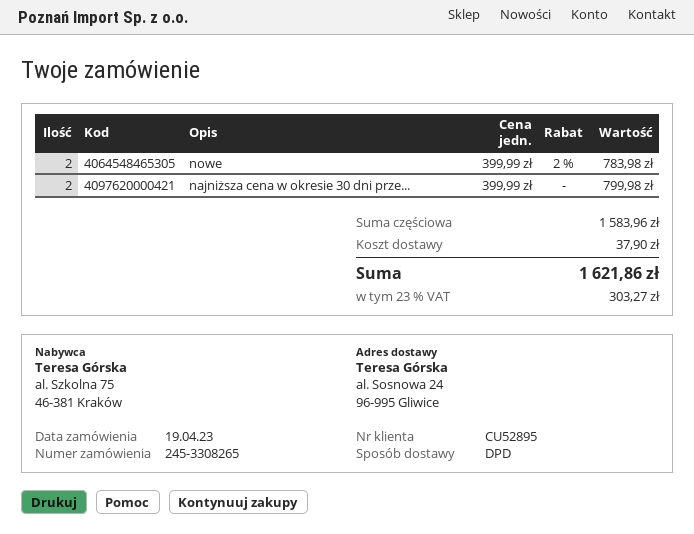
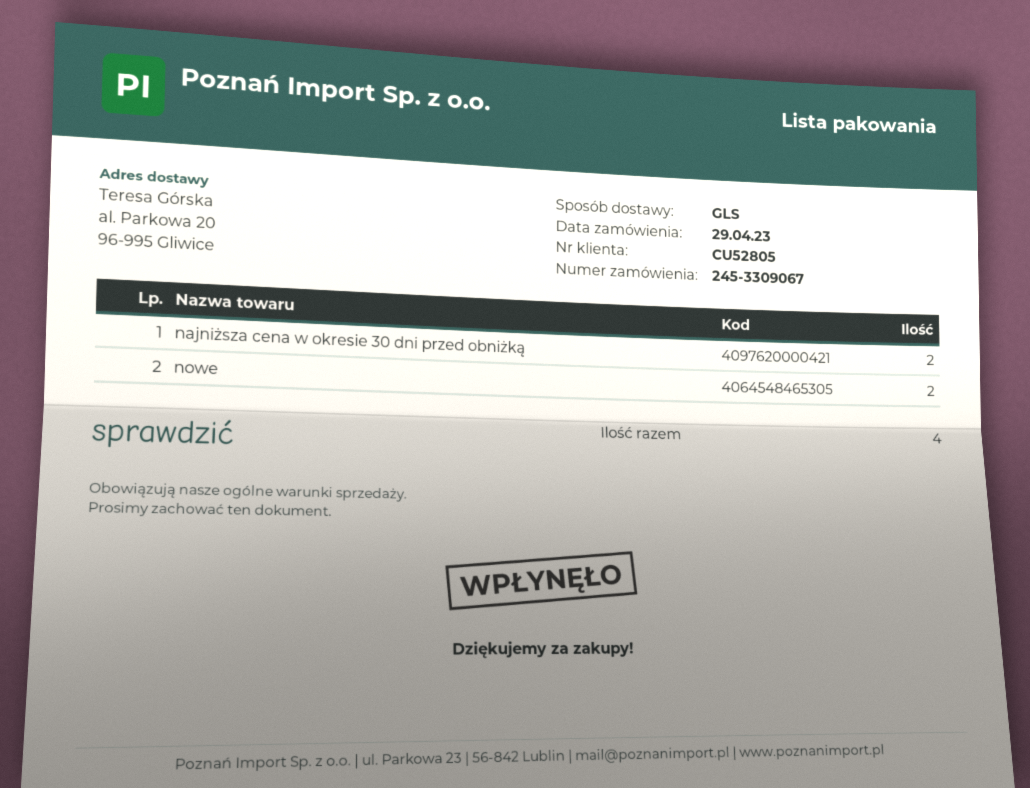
order number: 245-3308265 -> 245-3309067
order date: 2023-04-19 -> 2023-04-29
customer number: CU52895 -> CU52805
shipping method: DPD -> GLS
ship to: al. Sosnowa 24, 96-995 Gliwice -> al. Parkowa 20, 96-995 Gliwice

